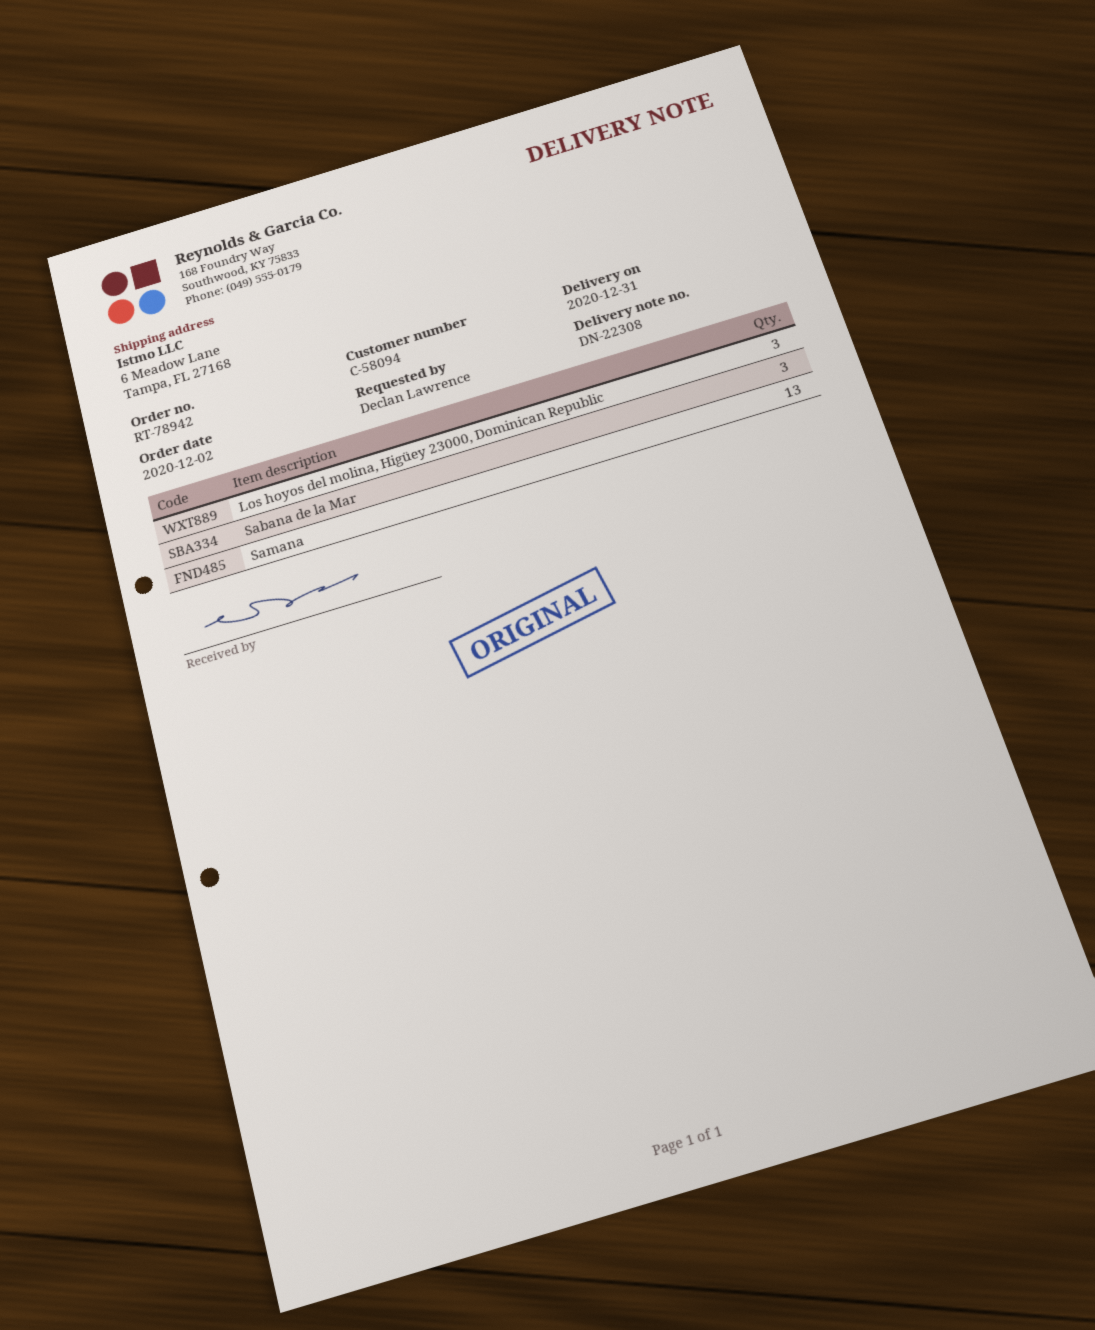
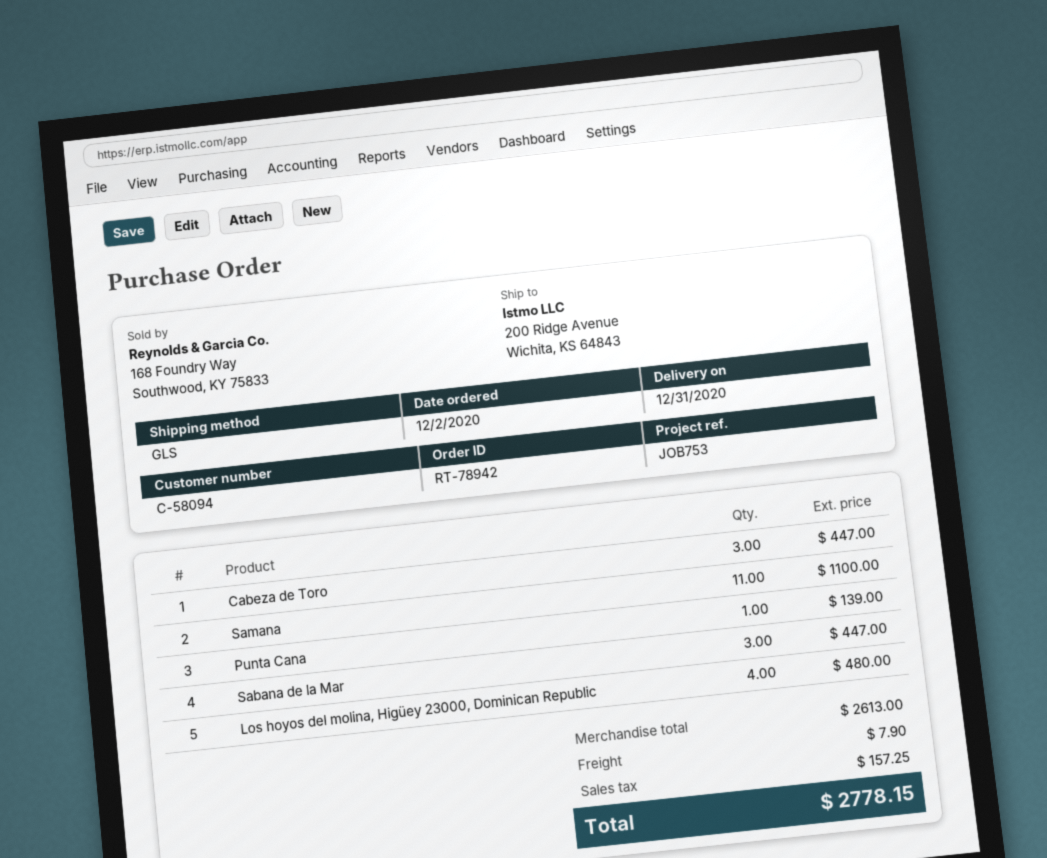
ship to: 6 Meadow Lane, Tampa, FL 27168 -> 200 Ridge Avenue, Wichita, KS 64843
Los hoyos del molina, Higüey 23000, Dominican Republic: 3 -> 4
Samana: 13 -> 11
Cabeza de Toro: none -> 3
Punta Cana: none -> 1

